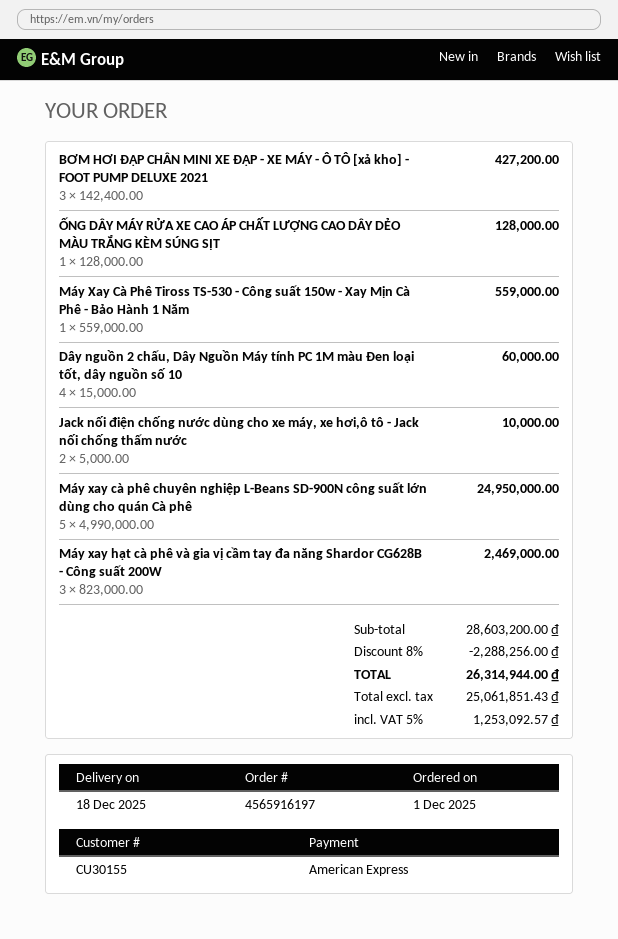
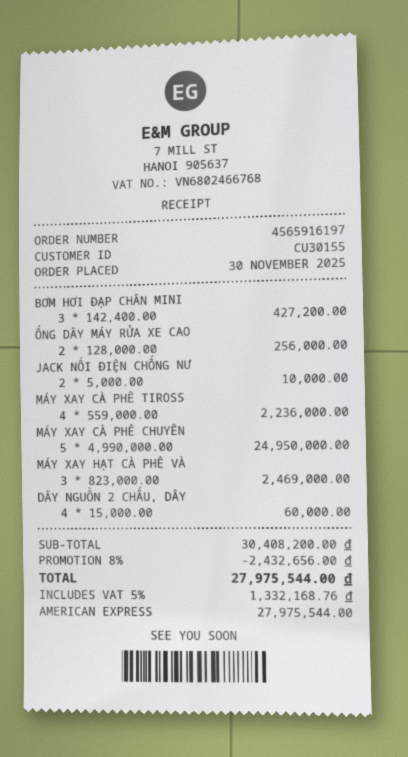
order date: 2025-12-01 -> 2025-11-30
ỐNG DÂY MÁY RỬA XE CAO ÁP CHẤT LƯỢNG CAO DÂY DẺO MÀU TRẮNG KÈM SÚNG SỊT: 1 x 128000.00 = 128000.00 -> 2 x 128000.00 = 256000.00
Máy Xay Cà Phê Tiross TS-530 - Công suất 150w - Xay Mịn Cà Phê - Bảo Hành 1 Năm: 1 x 559000.00 = 559000.00 -> 4 x 559000.00 = 2236000.00
subtotal: 28603200.00 -> 30408200.00
discount: 8% = 2288256.00 -> 8% = 2432656.00
tax: 5% = 1253092.57 -> 5% = 1332168.76
total: 26314944.00 -> 27975544.00

